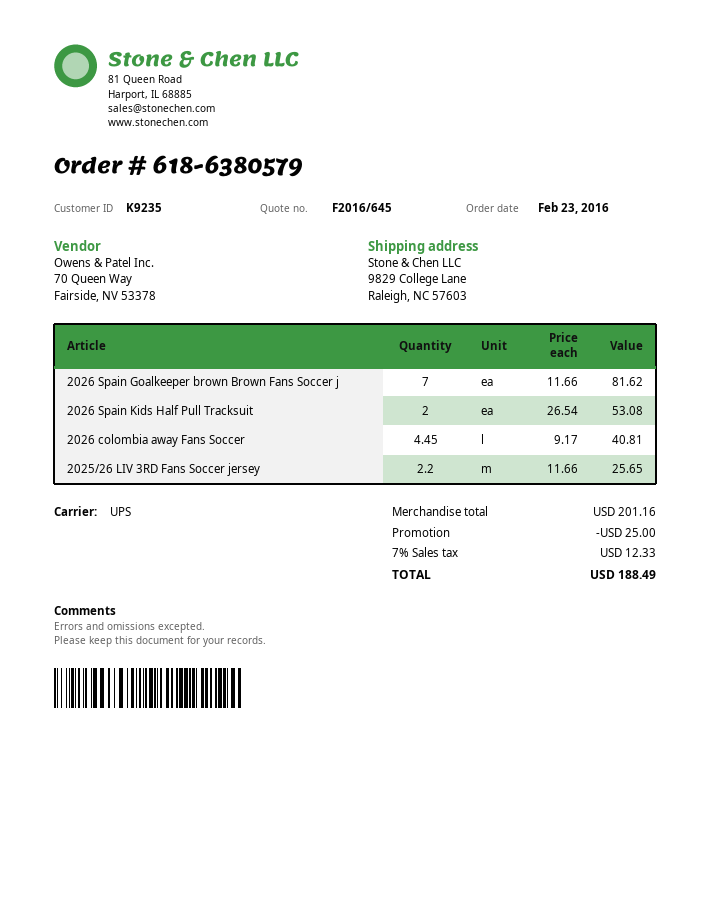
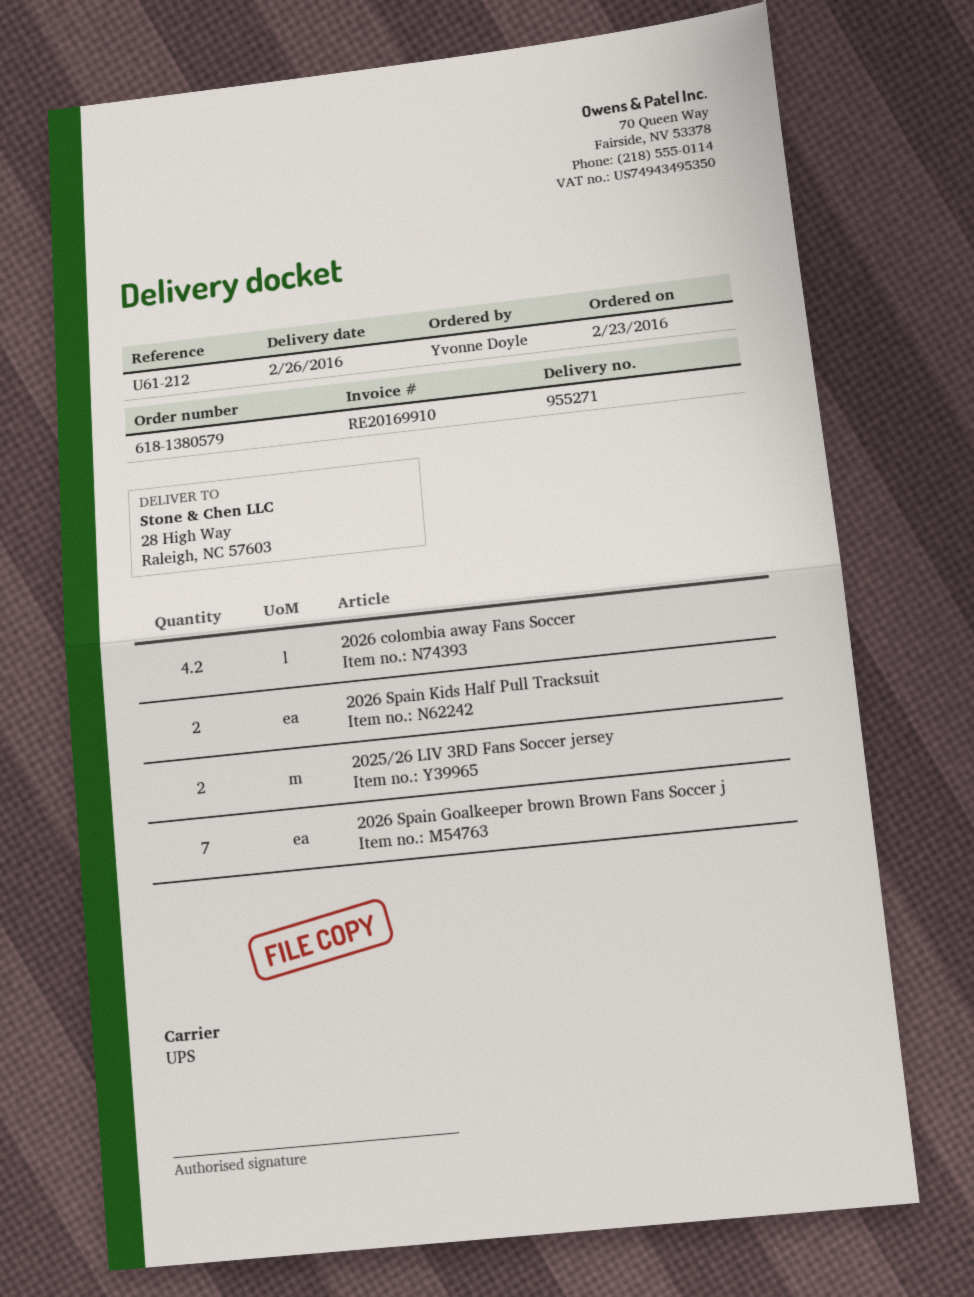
order number: 618-6380579 -> 618-1380579
ship to: 9829 College Lane, Raleigh, NC 57603 -> 28 High Way, Raleigh, NC 57603
2026 colombia away Fans Soccer: 4.45 -> 4.2
2025/26 LIV 3RD Fans Soccer jersey: 2.2 -> 2

